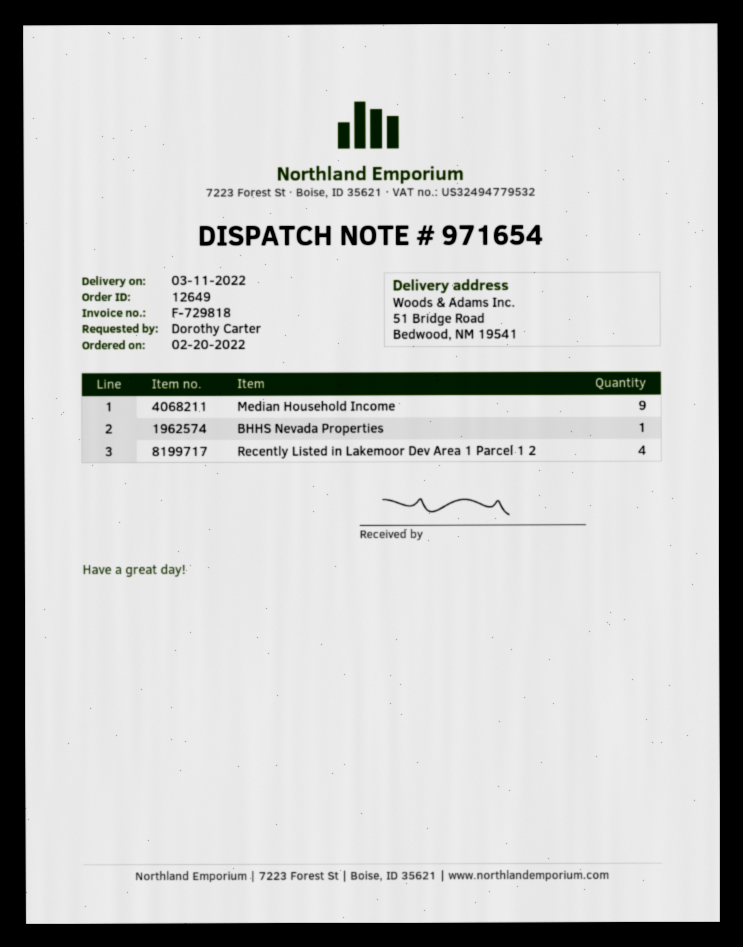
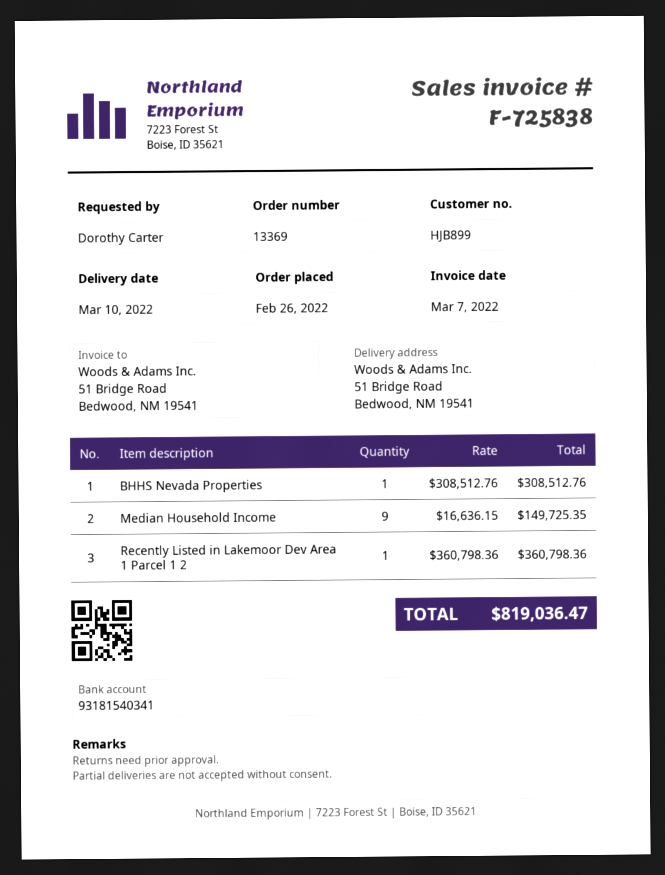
order number: 12649 -> 13369
order date: 2022-02-20 -> 2022-02-26
delivery date: 2022-03-11 -> 2022-03-10
invoice number: F-729818 -> F-725838
Recently Listed in Lakemoor Dev Area 1 Parcel 1 2: 4 -> 1

